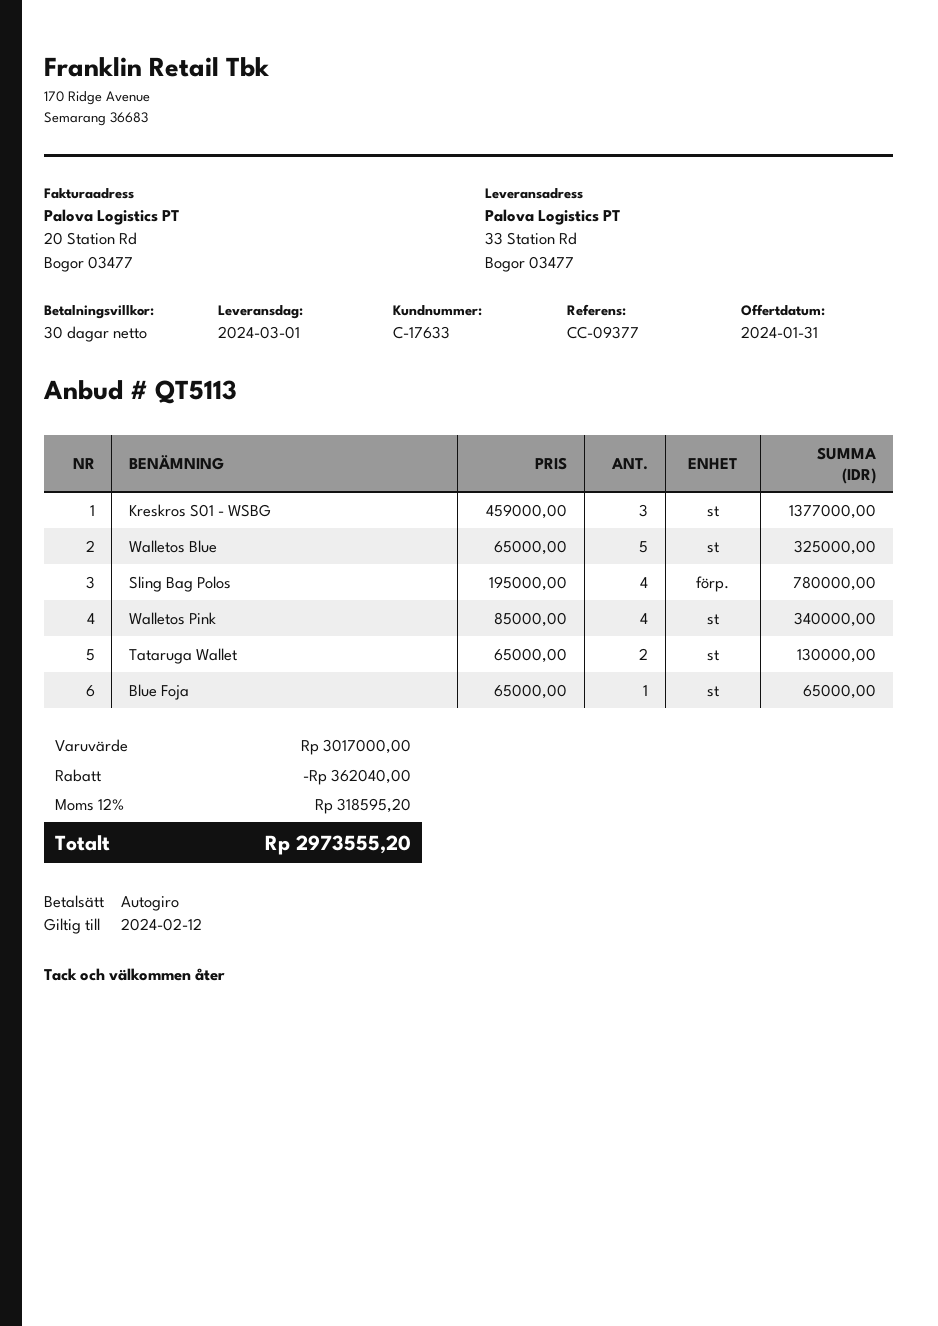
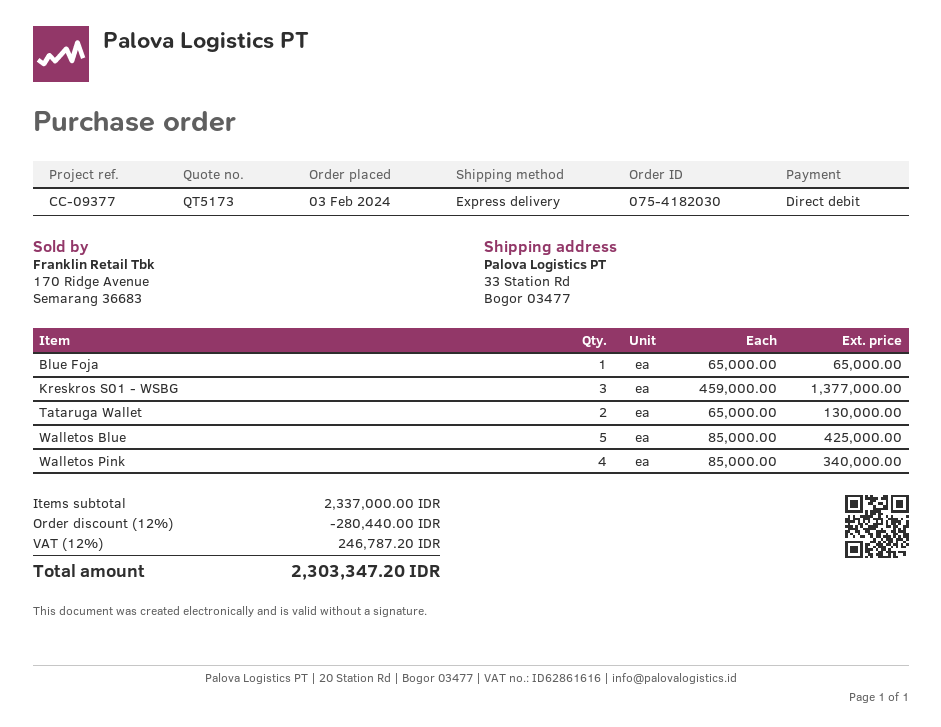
quote number: QT5113 -> QT5173
Walletos Blue: 5 x 65000.00 = 325000.00 -> 5 x 85000.00 = 425000.00
Sling Bag Polos: 4 x 195000.00 = 780000.00 -> none
subtotal: 3017000.00 -> 2337000.00
discount: 362040.00 -> 280440.00
tax: 12% = 318595.20 -> 12% = 246787.20
total: 2973555.20 -> 2303347.20

